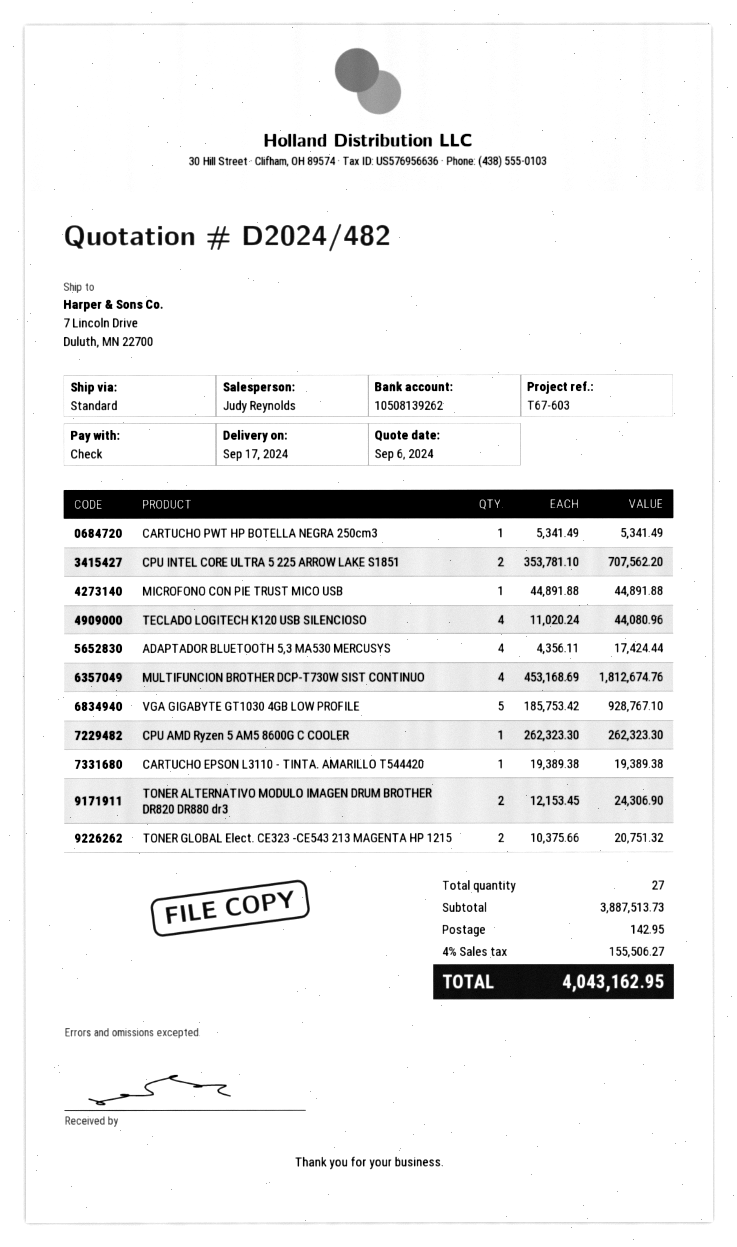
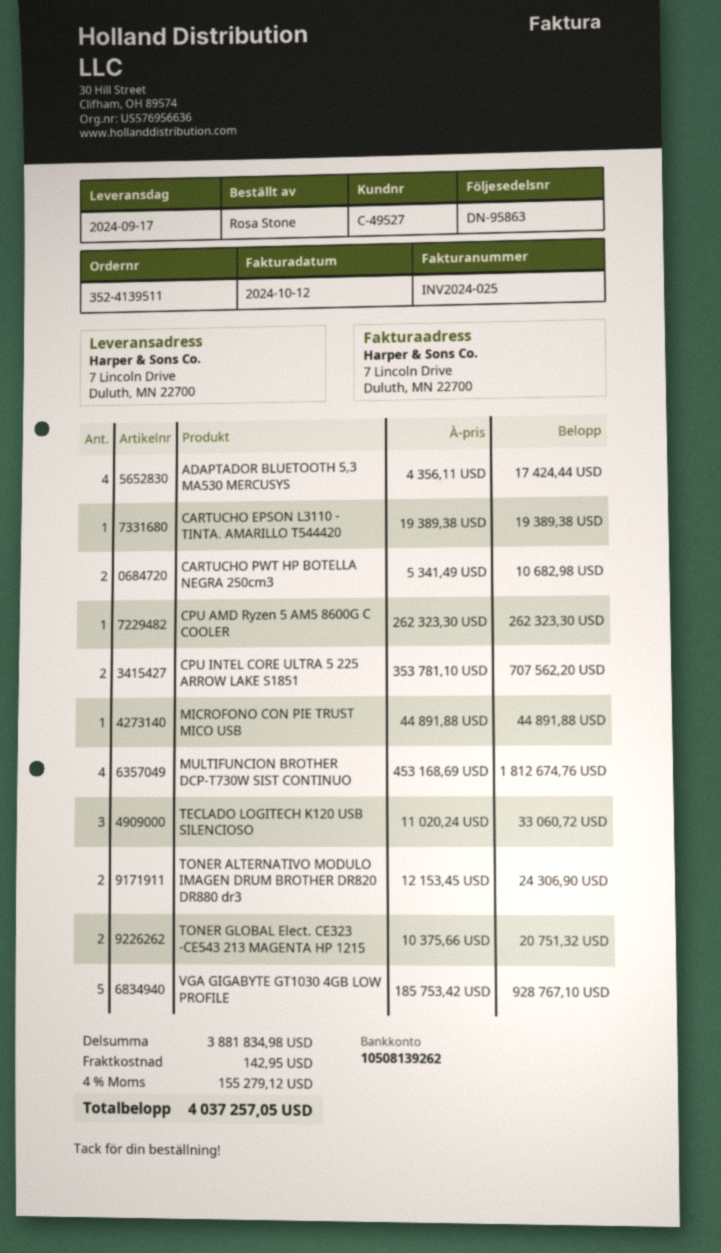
CARTUCHO PWT HP BOTELLA NEGRA 250cm3: 1 x 5341.49 = 5341.49 -> 2 x 5341.49 = 10682.98
TECLADO LOGITECH K120 USB SILENCIOSO: 4 x 11020.24 = 44080.96 -> 3 x 11020.24 = 33060.72
subtotal: 3887513.73 -> 3881834.98
tax: 4% = 155506.27 -> 4% = 155279.12
total: 4043162.95 -> 4037257.05

